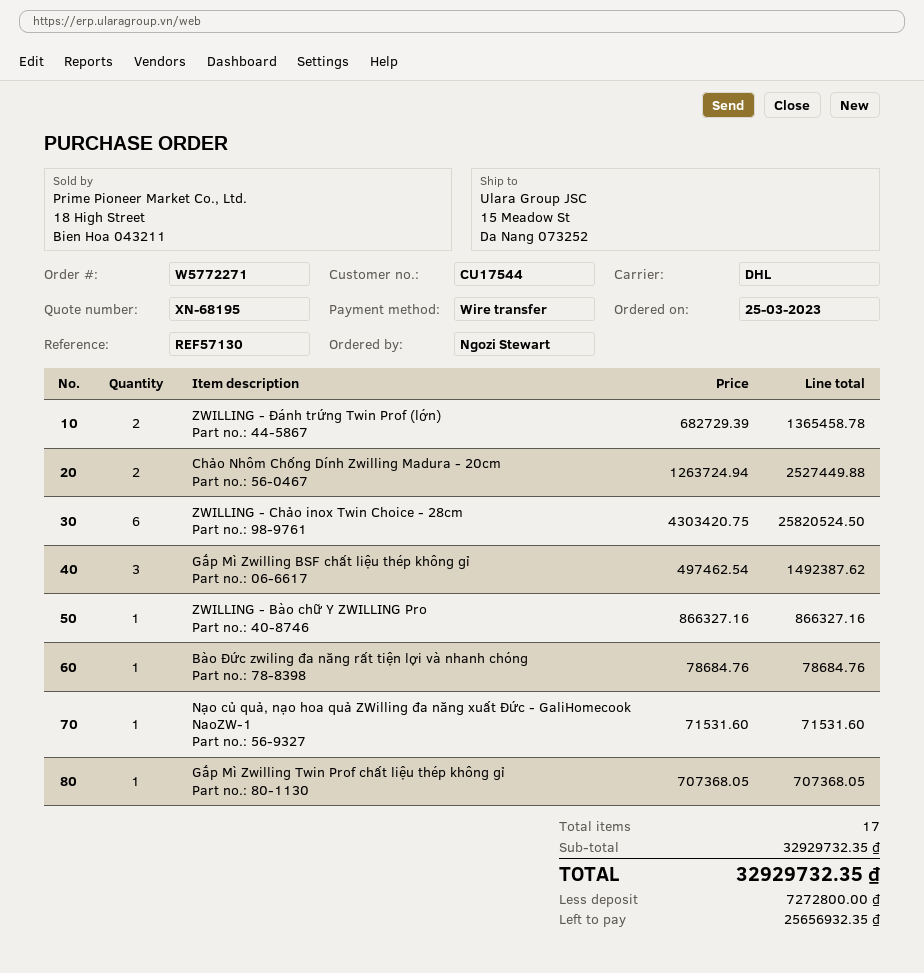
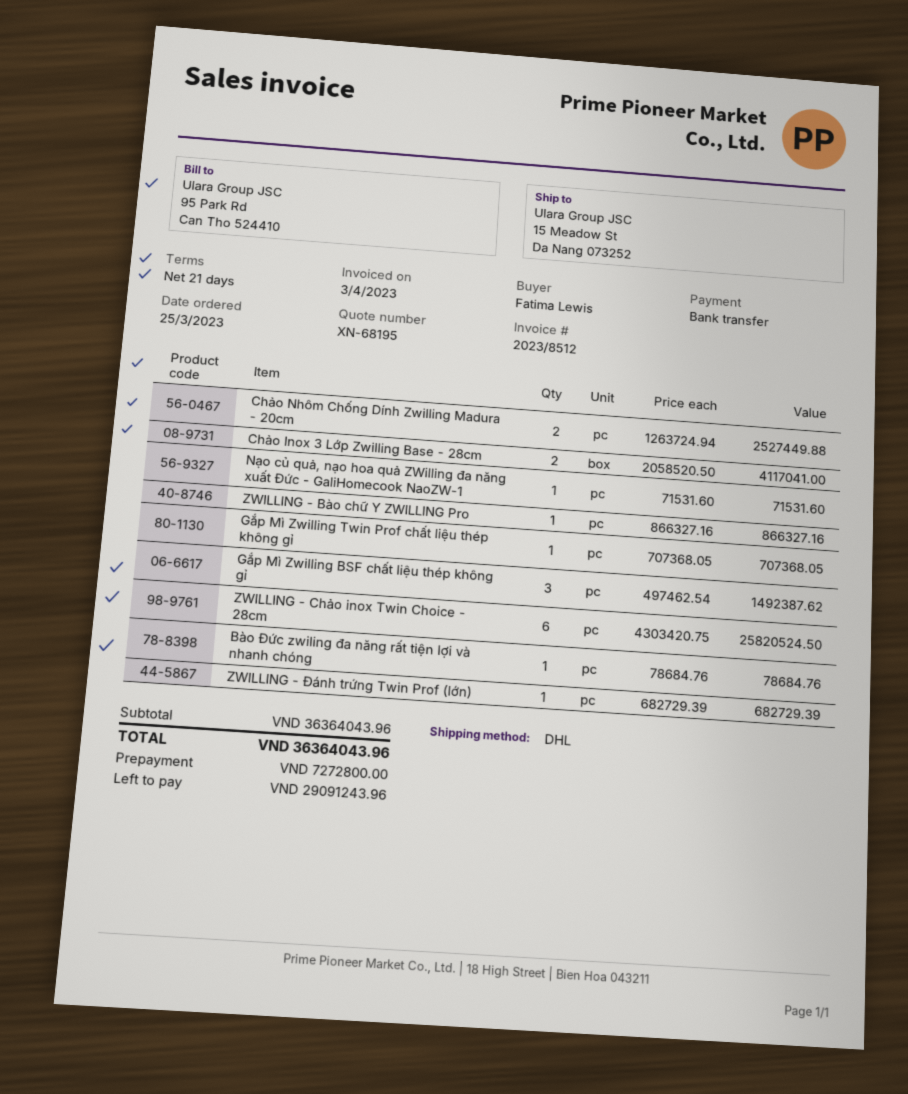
ordered by: Ngozi Stewart -> Fatima Lewis
ZWILLING - Đánh trứng Twin Prof (lớn): 2 x 682729.39 = 1365458.78 -> 1 x 682729.39 = 682729.39
Chảo Inox 3 Lớp Zwilling Base - 28cm: none -> 2 x 2058520.50 = 4117041.00
subtotal: 32929732.35 -> 36364043.96
total: 32929732.35 -> 36364043.96
balance: 25656932.35 -> 29091243.96

